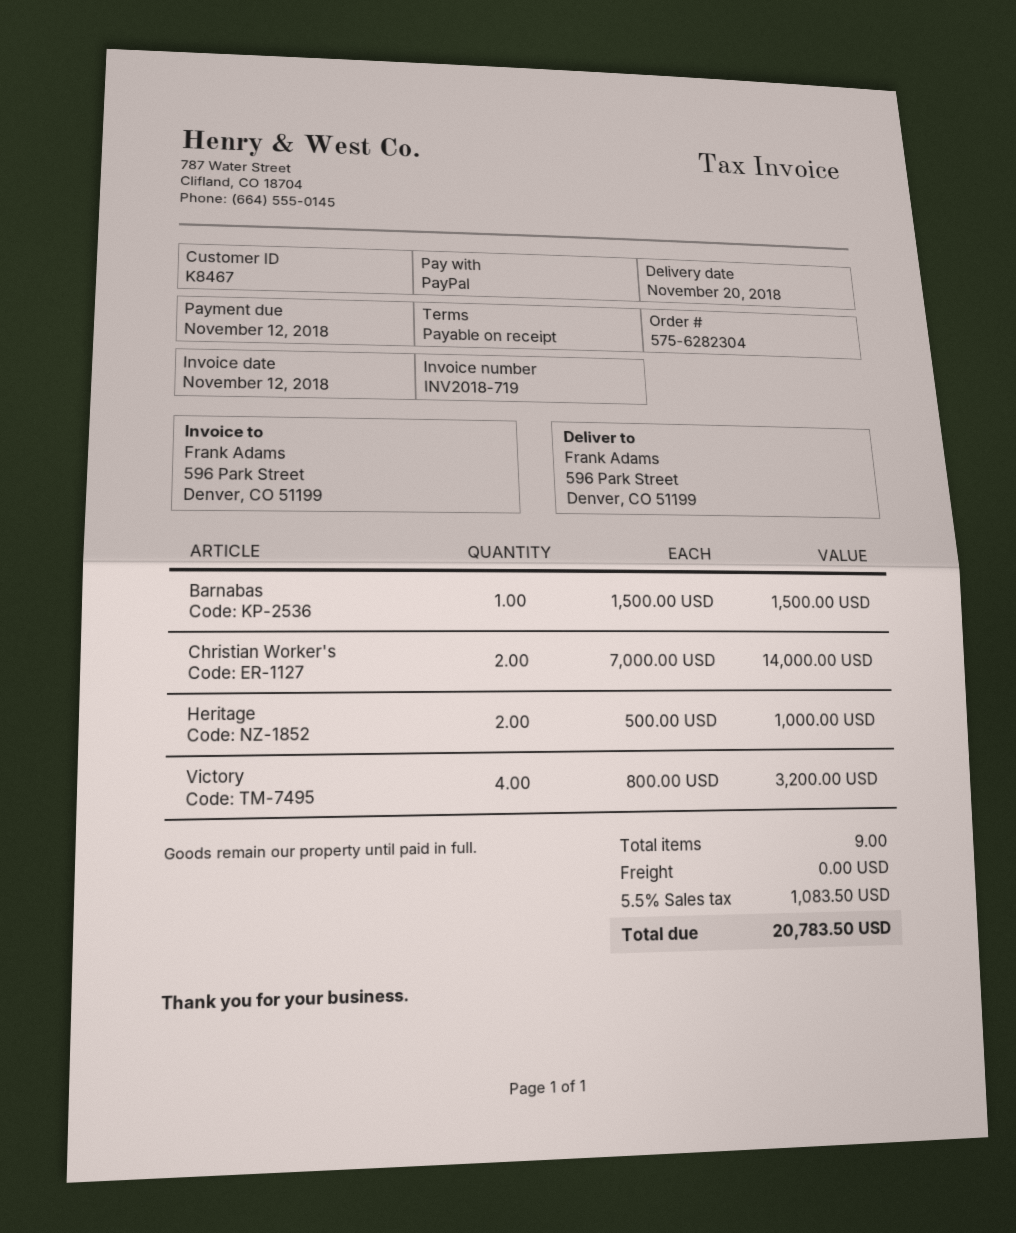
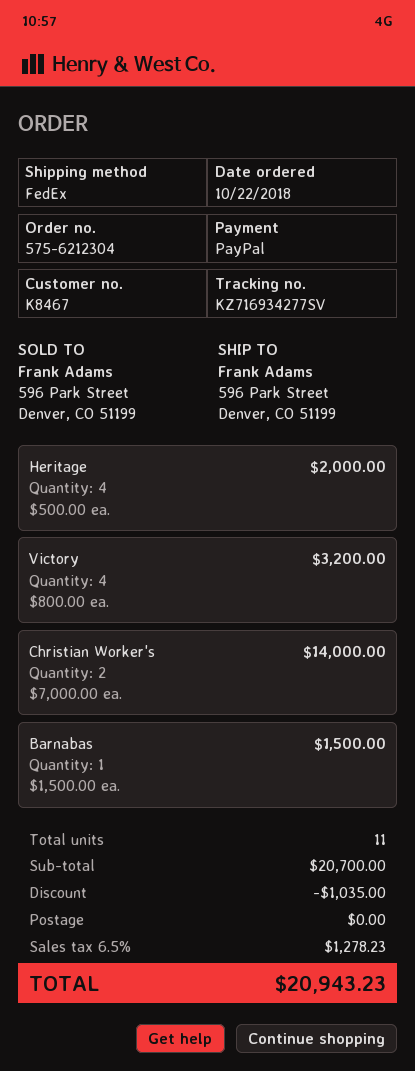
order number: 575-6282304 -> 575-6212304
Heritage: 2 x 500.00 = 1000.00 -> 4 x 500.00 = 2000.00
total quantity: 9 -> 11
discount: none -> 1035.00
tax: 5.5% = 1083.50 -> 6.5% = 1278.23
total: 20783.50 -> 20943.23

